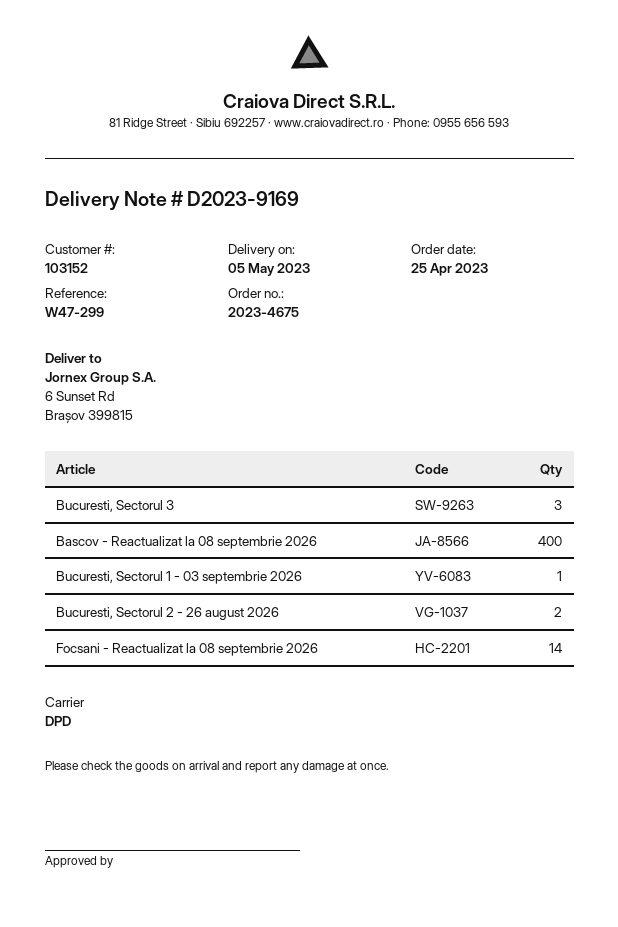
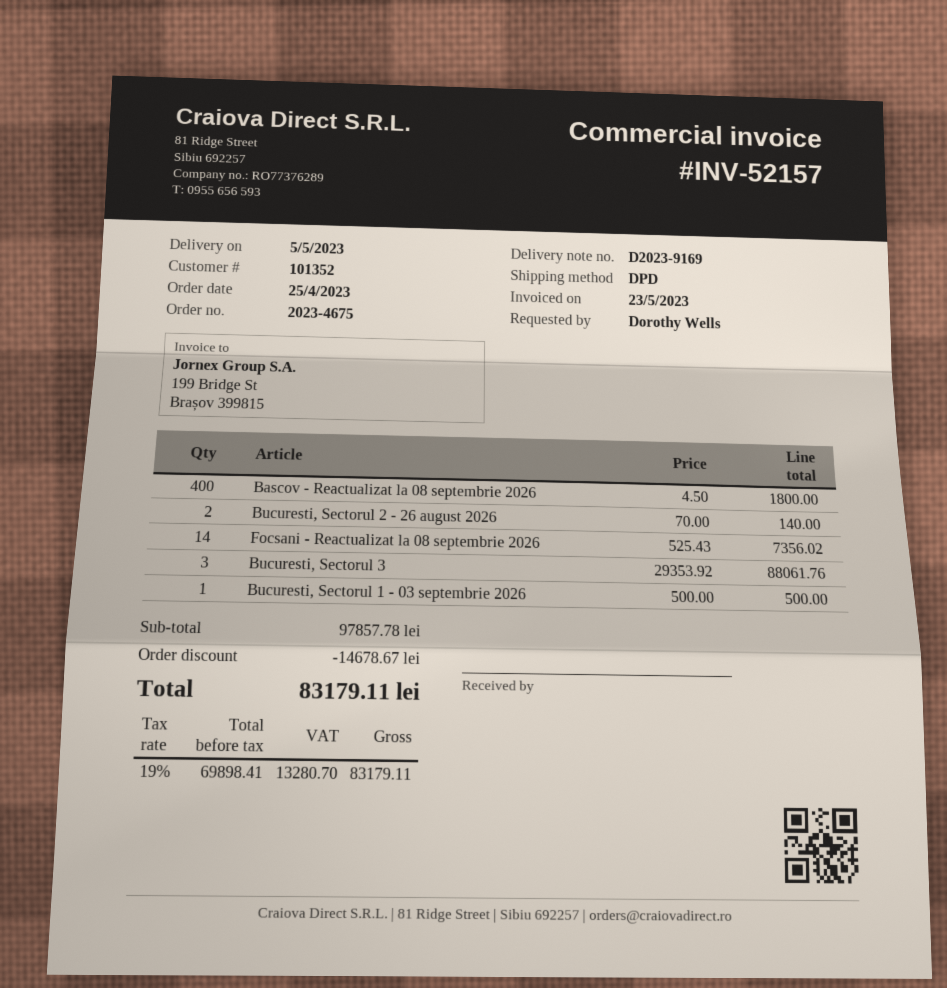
customer number: 103152 -> 101352

